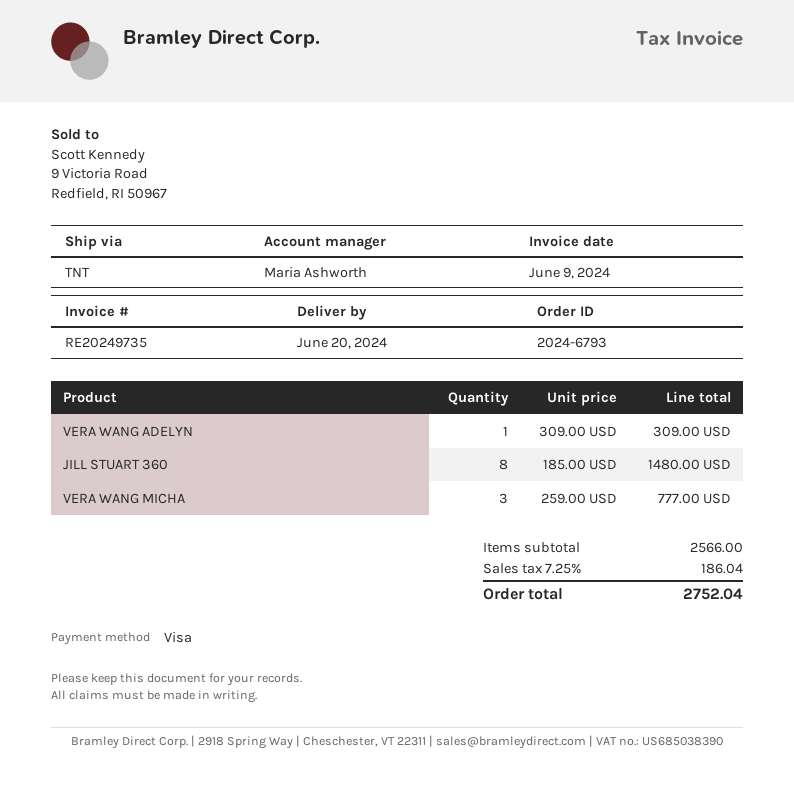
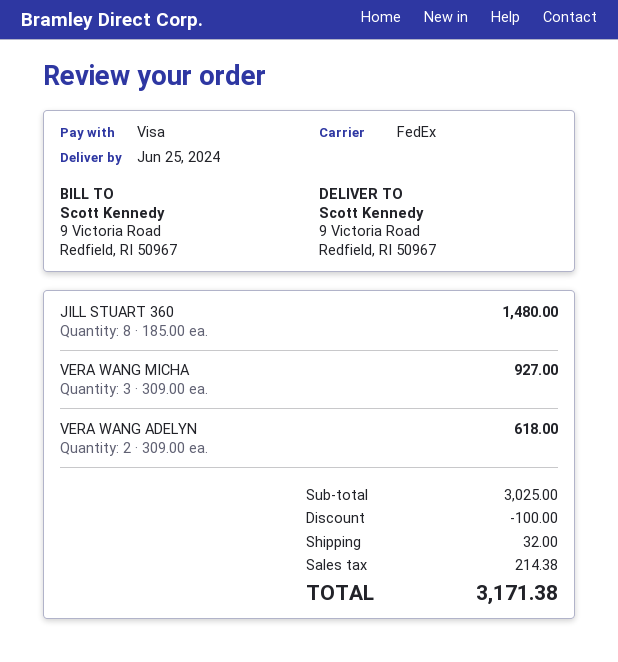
delivery date: 2024-06-20 -> 2024-06-25
shipping method: TNT -> FedEx
VERA WANG ADELYN: 1 x 309.00 = 309.00 -> 2 x 309.00 = 618.00
VERA WANG MICHA: 3 x 259.00 = 777.00 -> 3 x 309.00 = 927.00
subtotal: 2566.00 -> 3025.00
discount: none -> 100.00
shipping: none -> 32.00
tax: 186.04 -> 214.38
total: 2752.04 -> 3171.38

